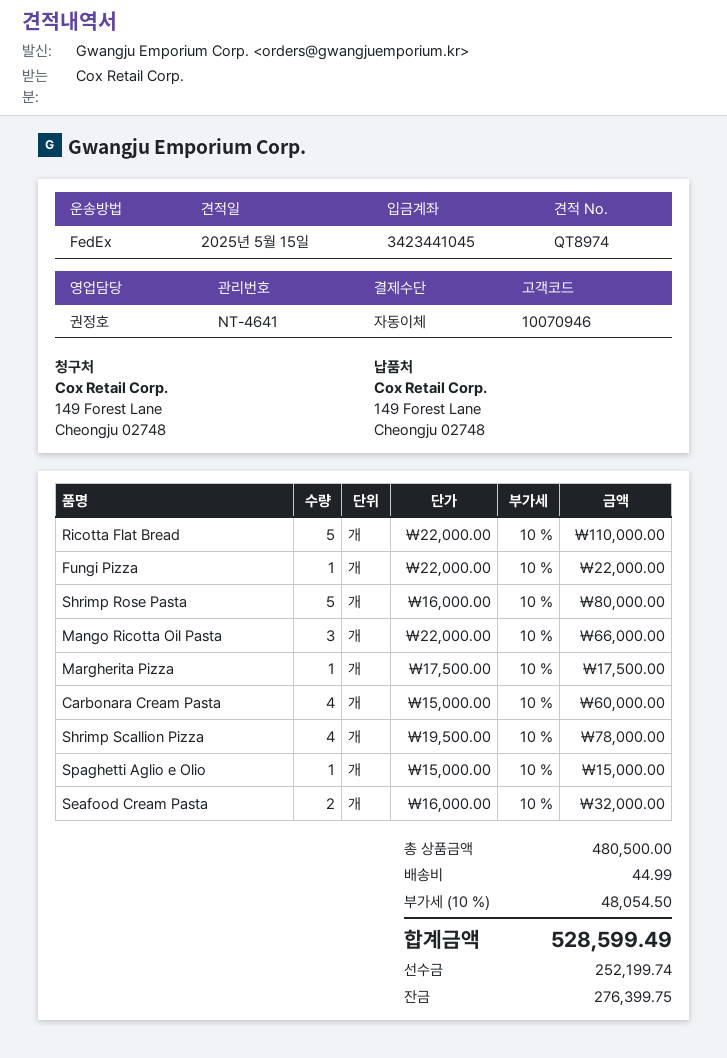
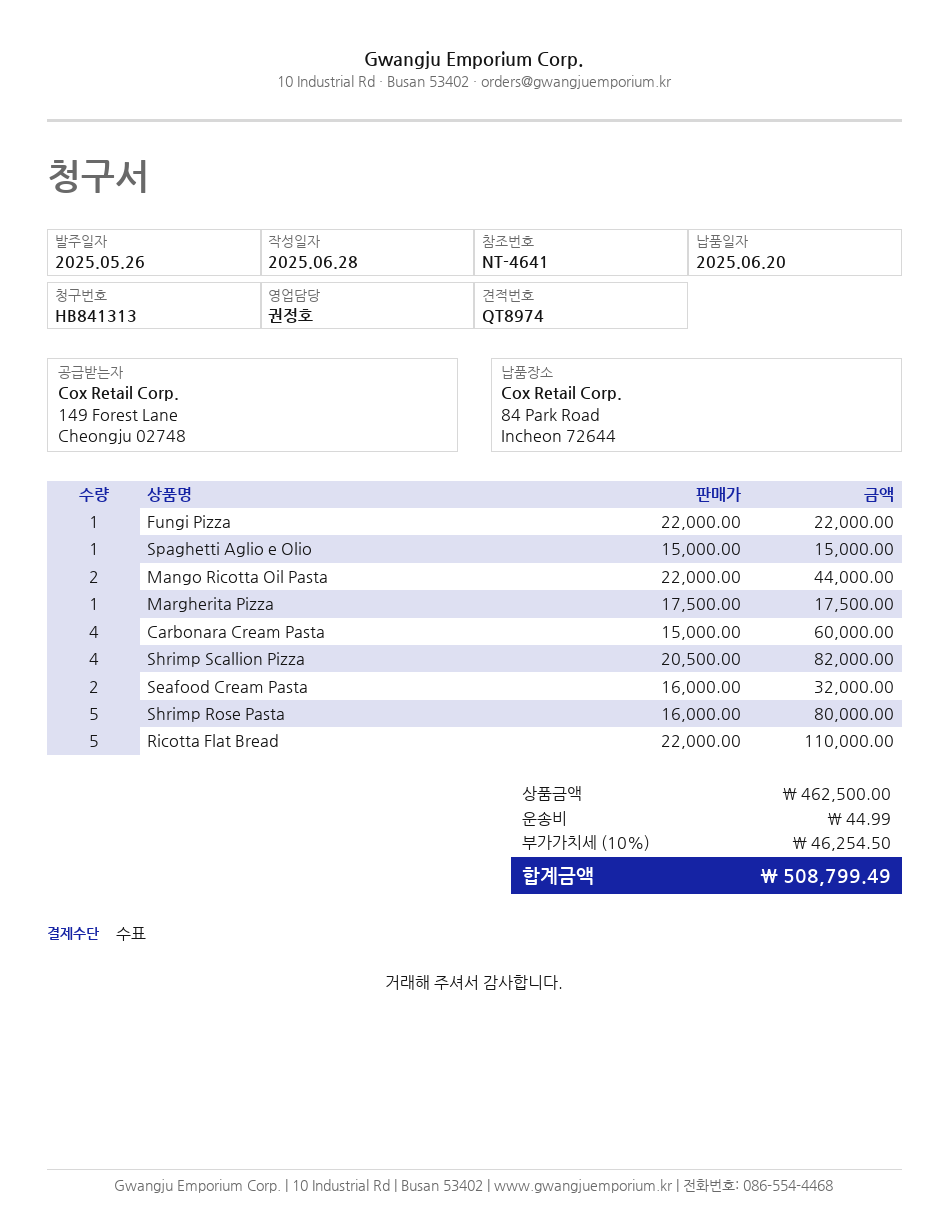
payment method: direct debit -> cheque
ship to: 149 Forest Lane, Cheongju 02748 -> 84 Park Road, Incheon 72644
Mango Ricotta Oil Pasta: 3 x 22000.00 = 66000.00 -> 2 x 22000.00 = 44000.00
Shrimp Scallion Pizza: 4 x 19500.00 = 78000.00 -> 4 x 20500.00 = 82000.00
subtotal: 480500.00 -> 462500.00
tax: 10% = 48054.50 -> 10% = 46254.50
total: 528599.49 -> 508799.49

